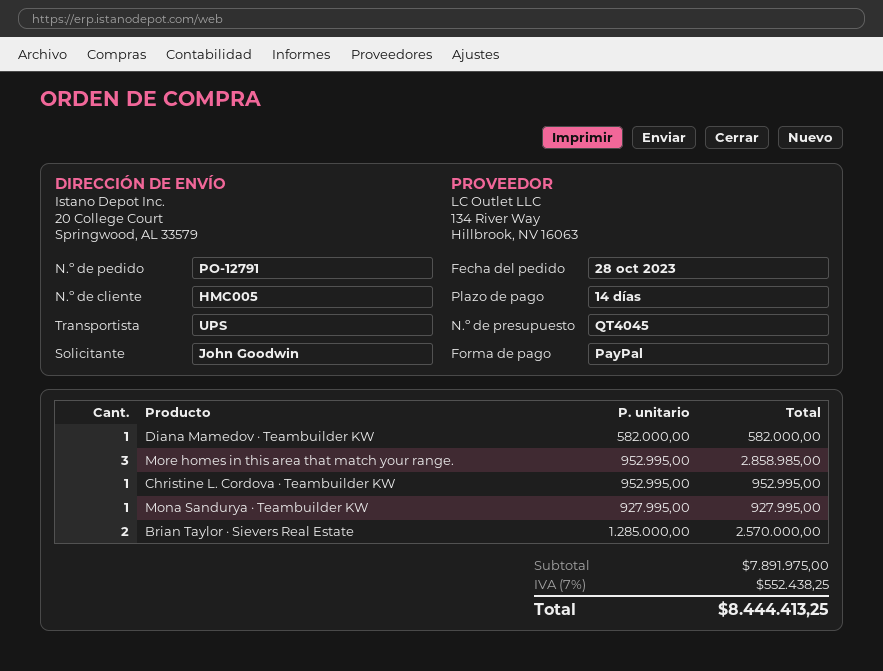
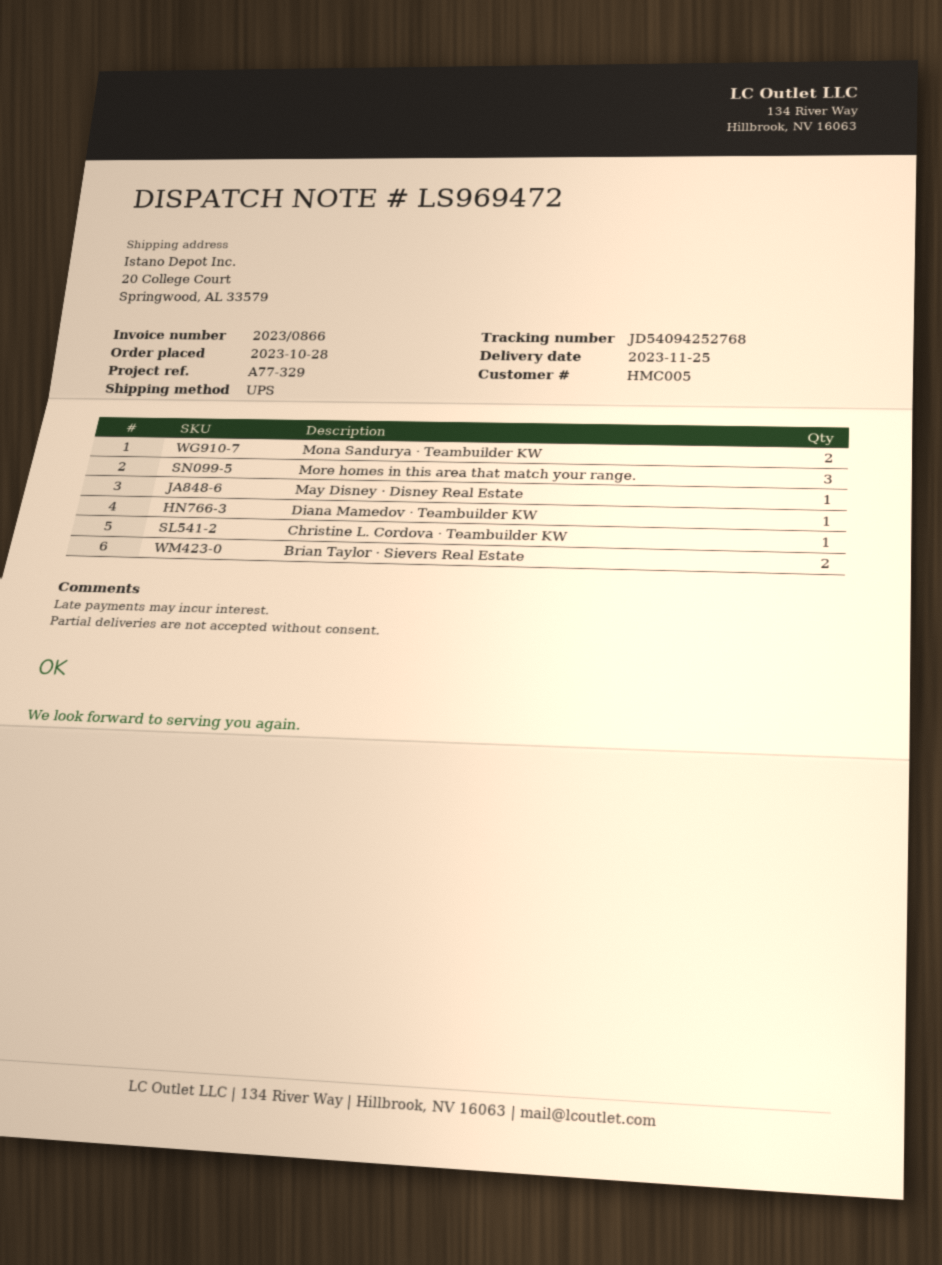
Mona Sandurya · Teambuilder KW: 1 -> 2
May Disney · Disney Real Estate: none -> 1

